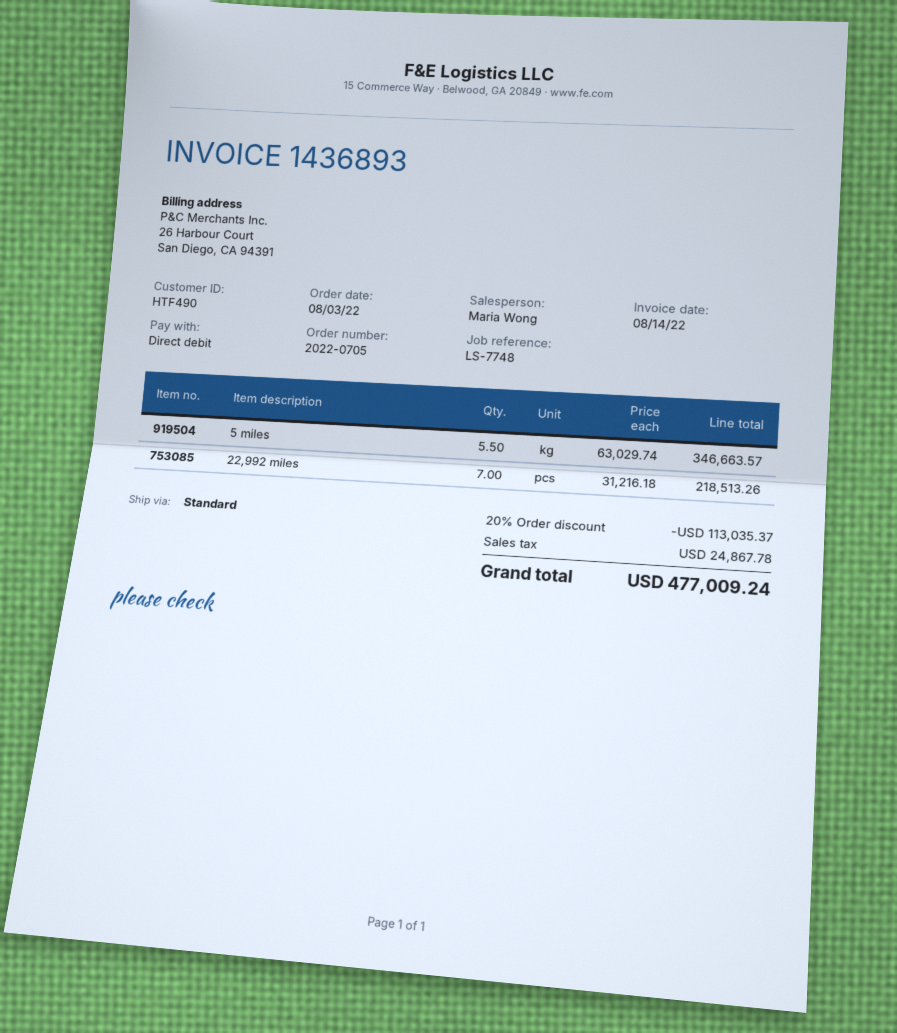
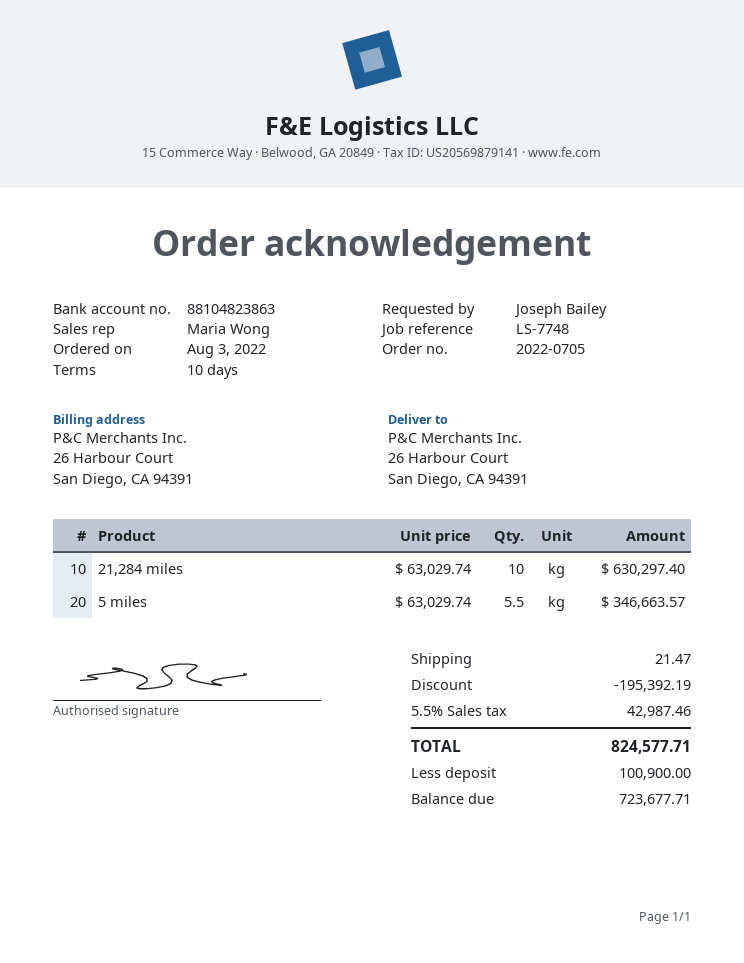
22,992 miles: 7 x 31216.18 = 218513.26 -> none
21,284 miles: none -> 10 x 63029.74 = 630297.40
discount: 113035.37 -> 195392.19
shipping: none -> 21.47
tax: 24867.78 -> 42987.46
total: 477009.24 -> 824577.71

